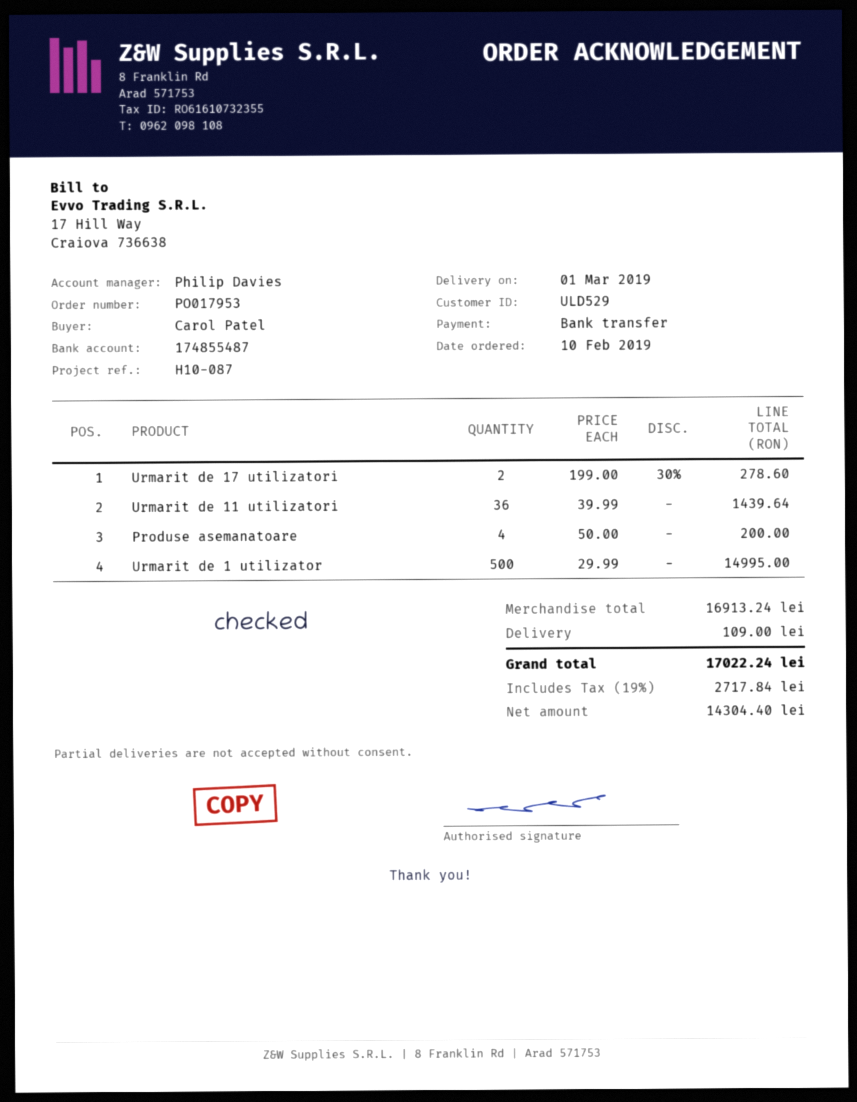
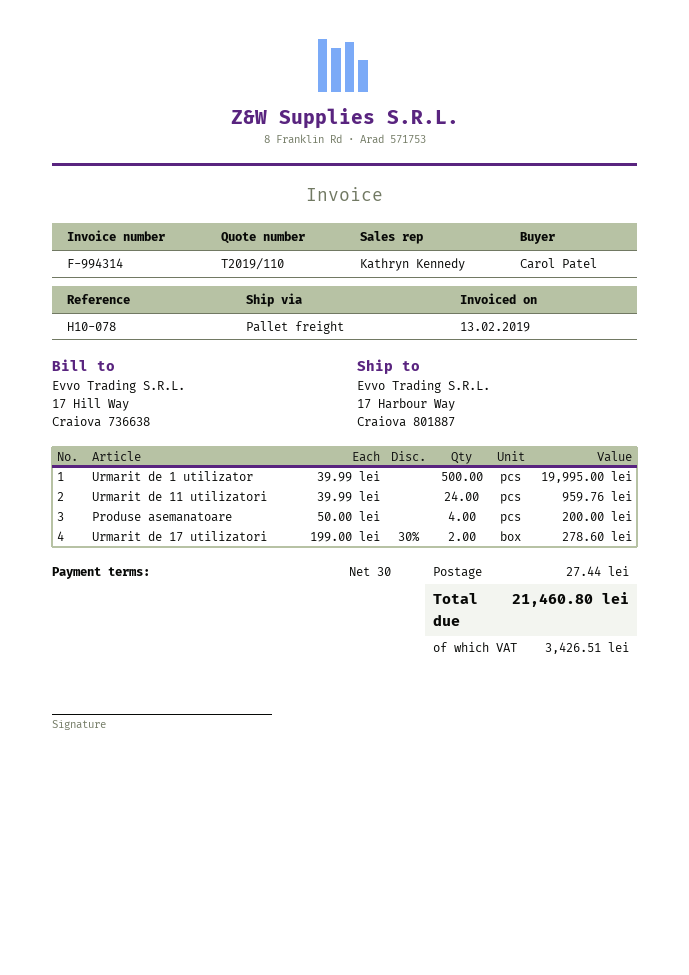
reference: H10-087 -> H10-078
sales rep: Philip Davies -> Kathryn Kennedy
Urmarit de 11 utilizatori: 36 x 39.99 = 1439.64 -> 24 x 39.99 = 959.76
Urmarit de 1 utilizator: 500 x 29.99 = 14995.00 -> 500 x 39.99 = 19995.00
shipping: 109.00 -> 27.44
tax: 2717.84 -> 3426.51
total: 17022.24 -> 21460.80

